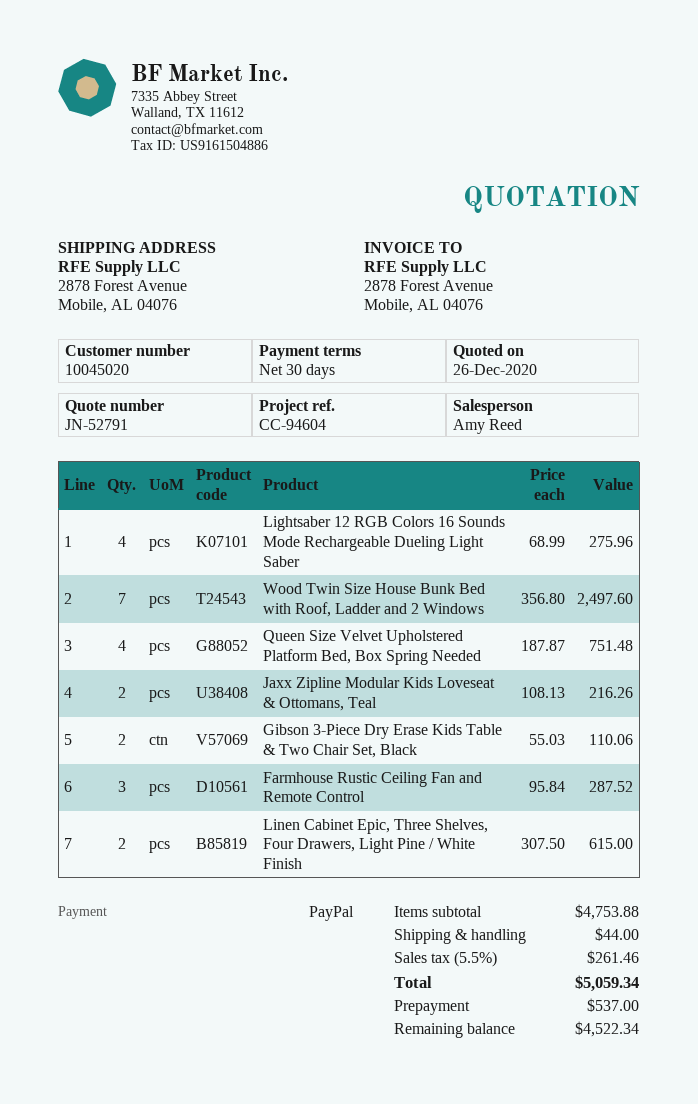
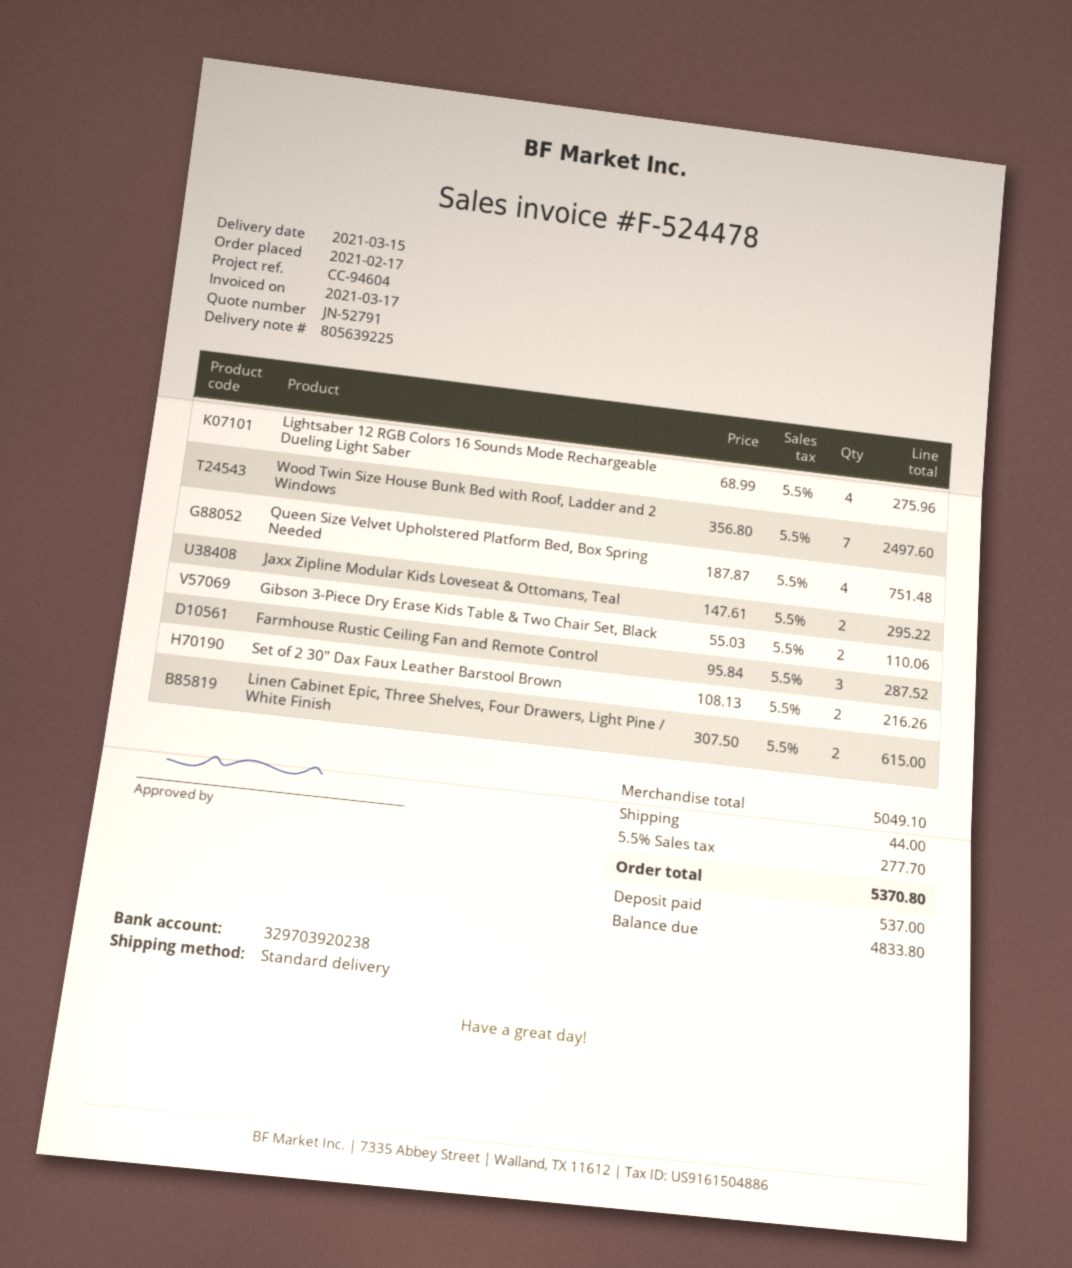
Jaxx Zipline Modular Kids Loveseat & Ottomans, Teal: 2 x 108.13 = 216.26 -> 2 x 147.61 = 295.22
Set of 2 30" Dax Faux Leather Barstool Brown: none -> 2 x 108.13 = 216.26
subtotal: 4753.88 -> 5049.10
tax: 5.5% = 261.46 -> 5.5% = 277.70
total: 5059.34 -> 5370.80
balance: 4522.34 -> 4833.80

